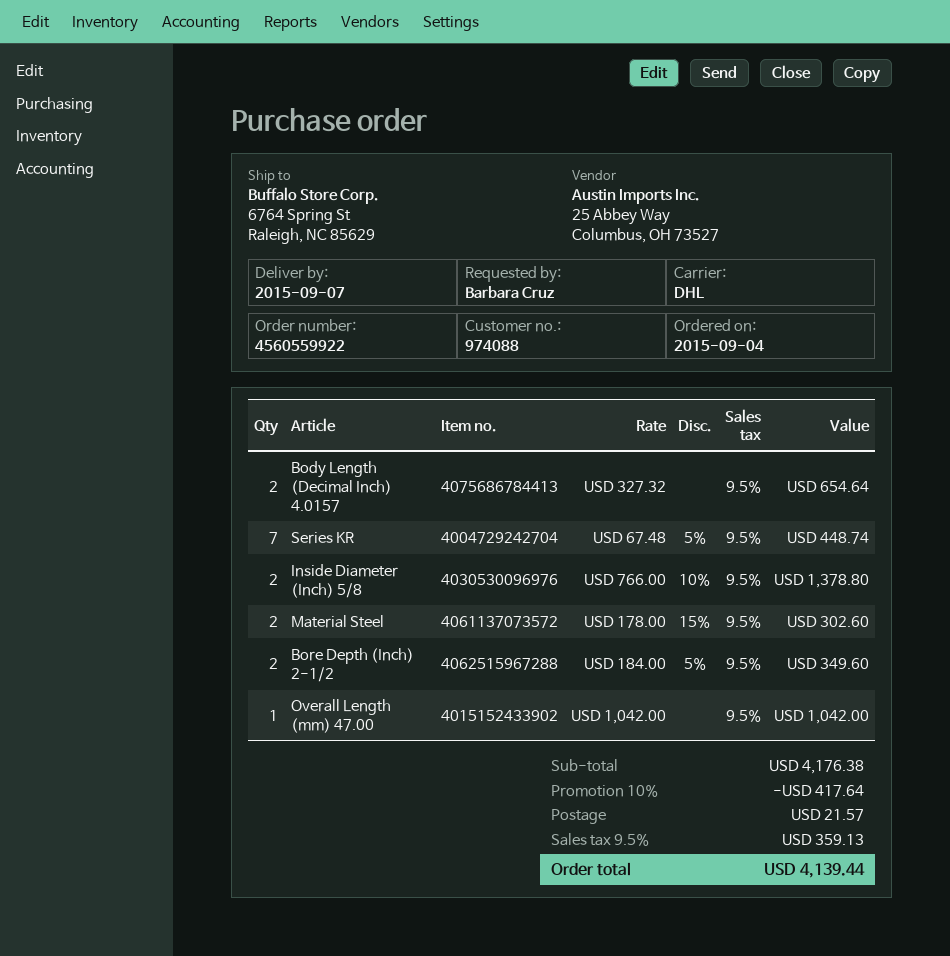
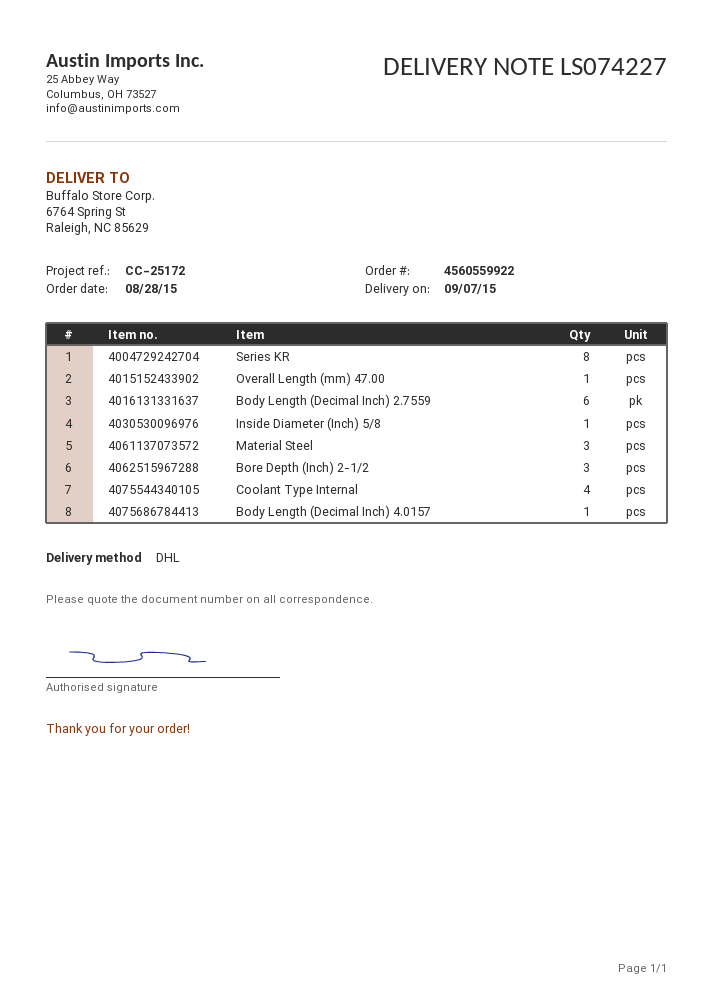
order date: 2015-09-04 -> 2015-08-28
Body Length (Decimal Inch) 4.0157: 2 -> 1
Series KR: 7 -> 8
Inside Diameter (Inch) 5/8: 2 -> 1
Material Steel: 2 -> 3
Bore Depth (Inch) 2-1/2: 2 -> 3
Body Length (Decimal Inch) 2.7559: none -> 6
Coolant Type Internal: none -> 4

